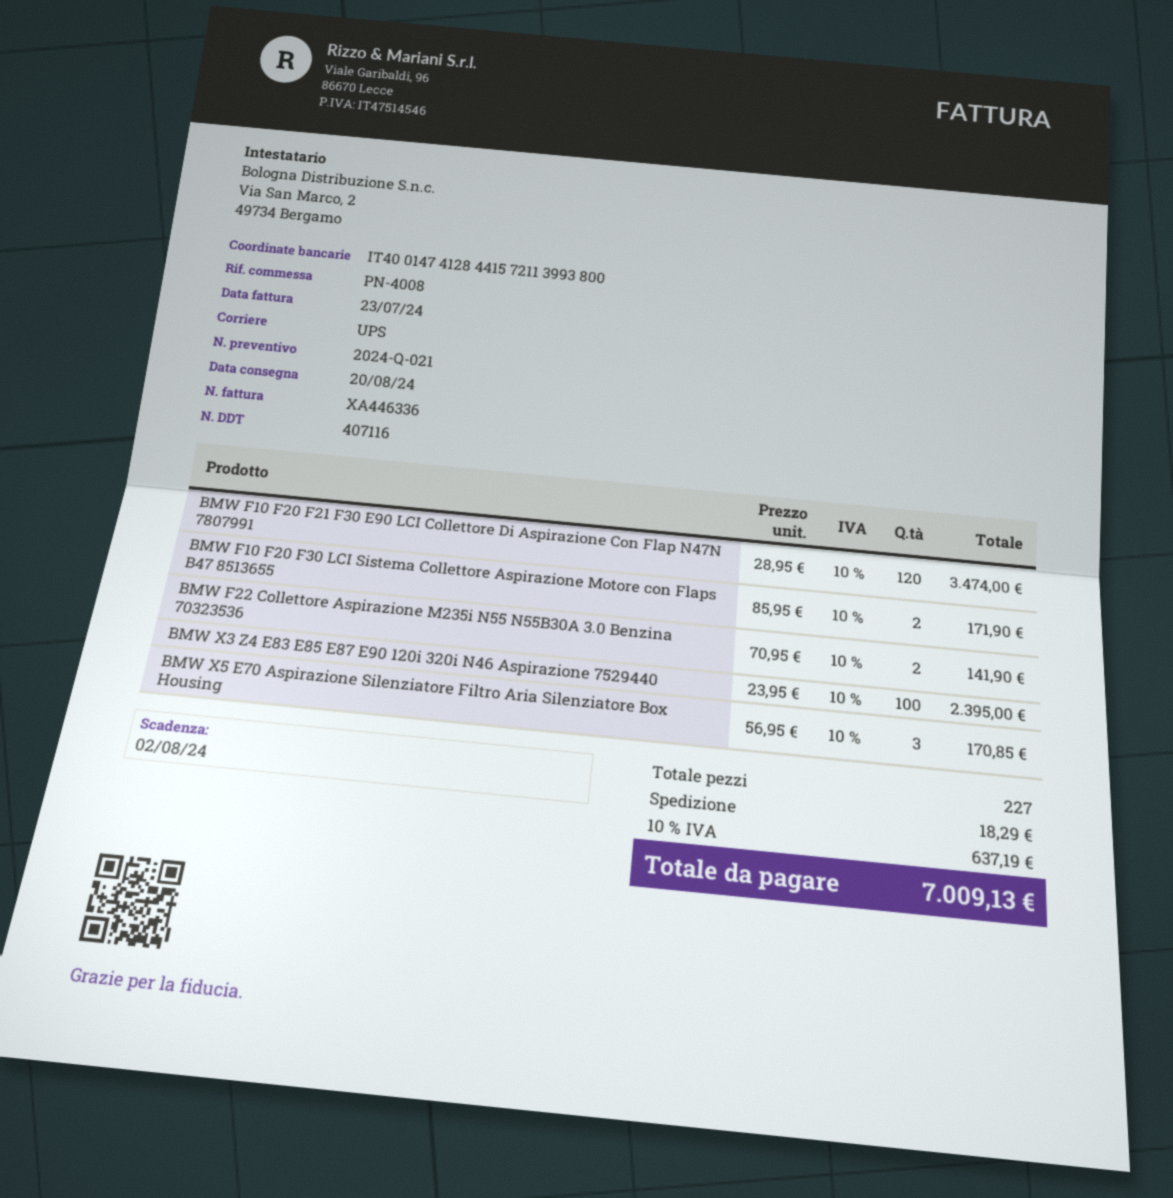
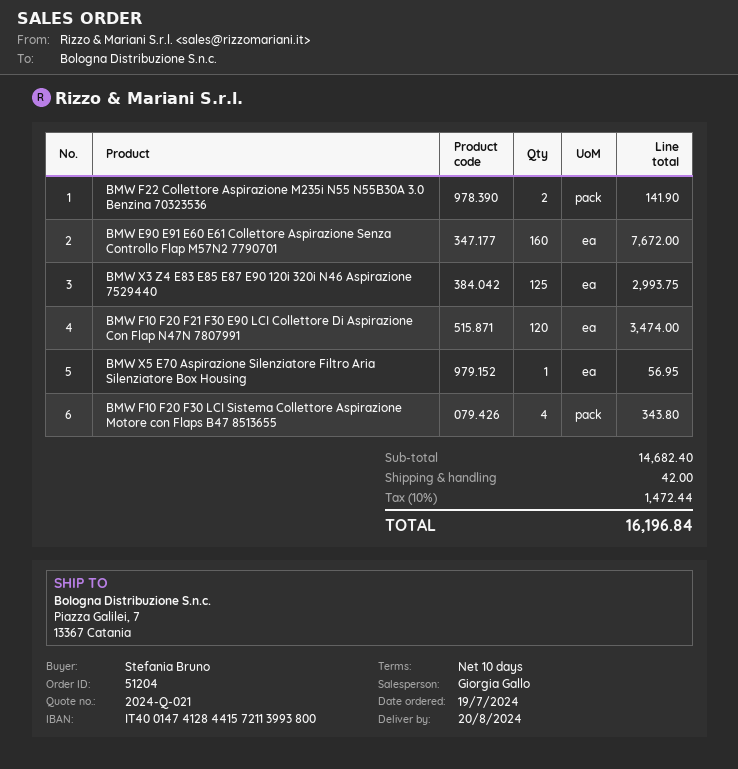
BMW F10 F20 F30 LCI Sistema Collettore Aspirazione Motore con Flaps B47 8513655: 2 for 171.90 -> 4 for 343.80
BMW X3 Z4 E83 E85 E87 E90 120i 320i N46 Aspirazione 7529440: 100 for 2395.00 -> 125 for 2993.75
BMW X5 E70 Aspirazione Silenziatore Filtro Aria Silenziatore Box Housing: 3 for 170.85 -> 1 for 56.95
BMW E90 E91 E60 E61 Collettore Aspirazione Senza Controllo Flap M57N2 7790701: none -> 160 for 7672.00
shipping: 18.29 -> 42.00
tax: 10% = 637.19 -> 10% = 1472.44
total: 7009.13 -> 16196.84

